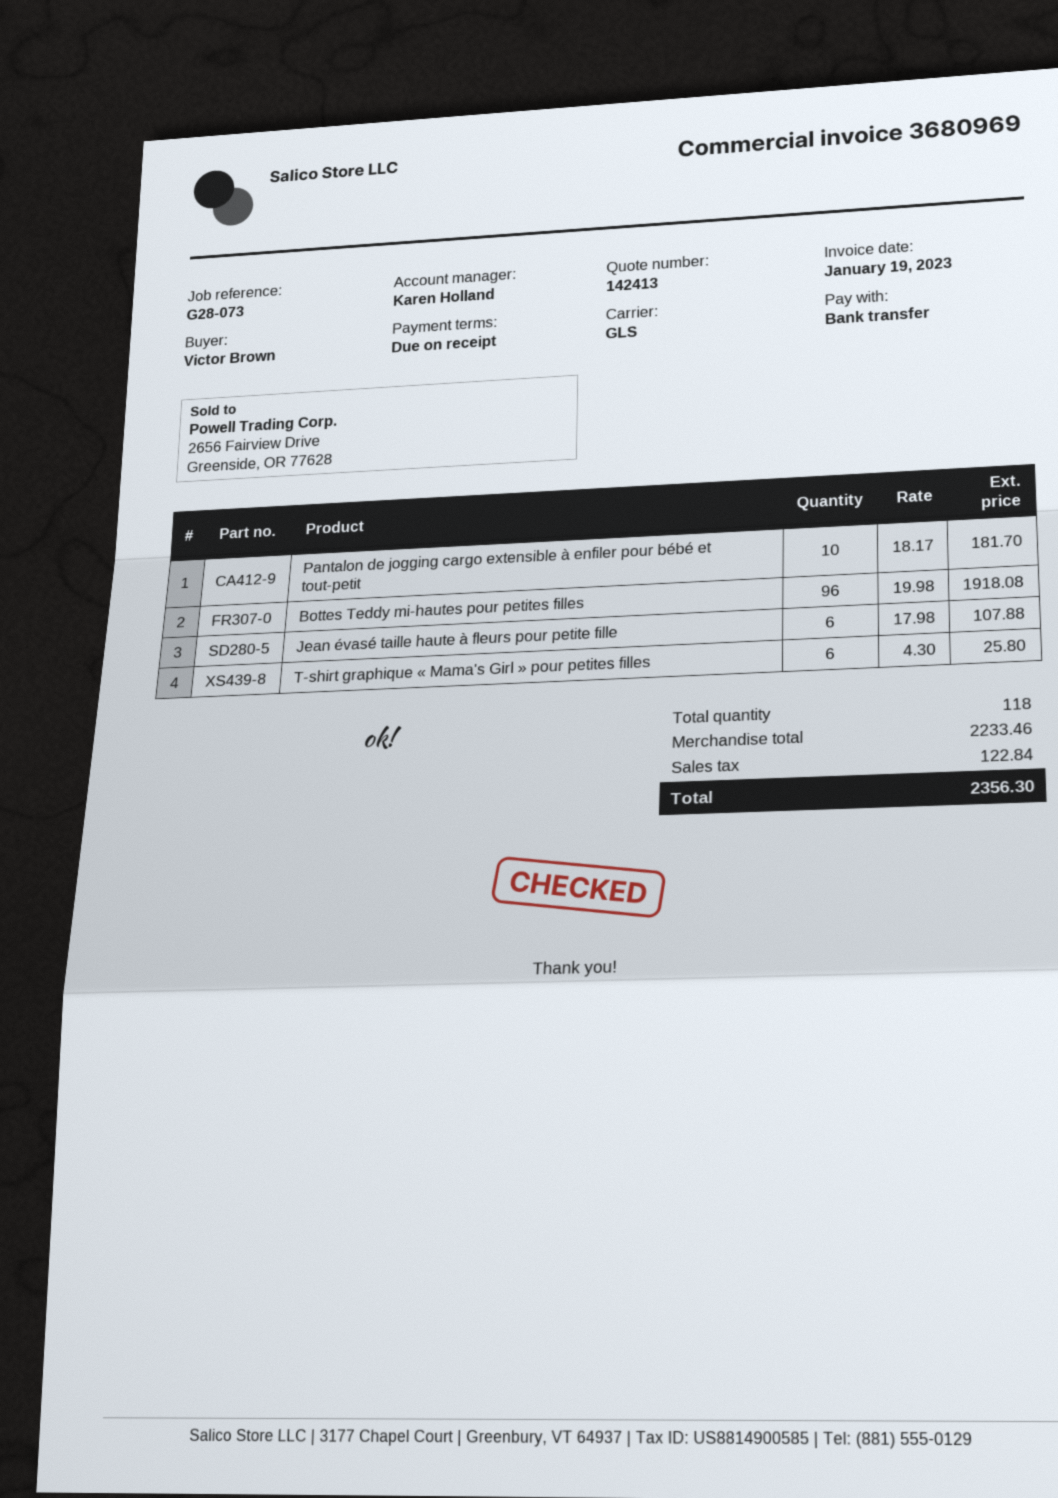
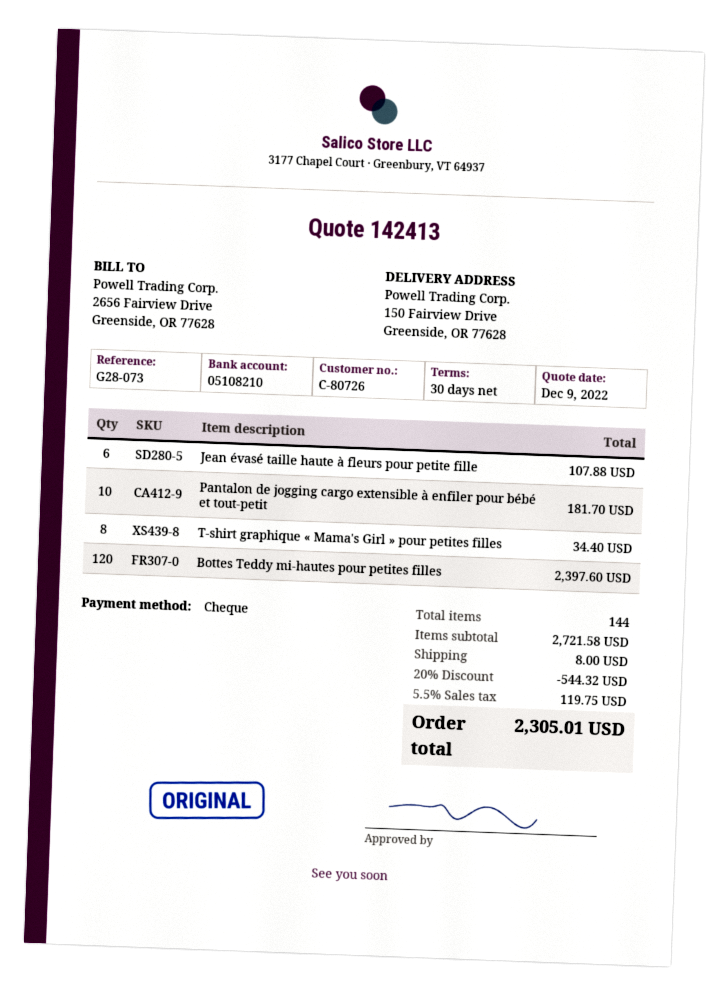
payment terms: on receipt -> 30 days
payment method: bank transfer -> cheque
Bottes Teddy mi-hautes pour petites filles: 96 for 1918.08 -> 120 for 2397.60
T-shirt graphique « Mama's Girl » pour petites filles: 6 for 25.80 -> 8 for 34.40
total quantity: 118 -> 144
subtotal: 2233.46 -> 2721.58
discount: none -> 20% = 544.32
shipping: none -> 8.00
tax: 122.84 -> 119.75
total: 2356.30 -> 2305.01

